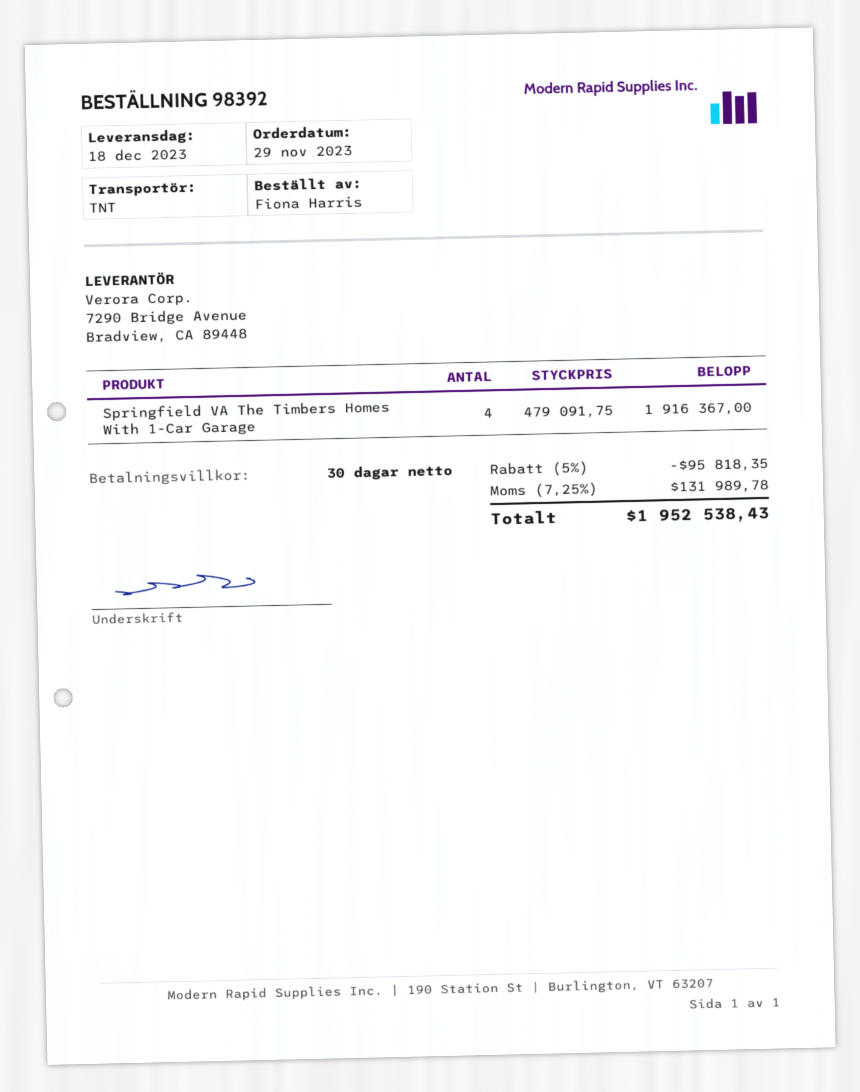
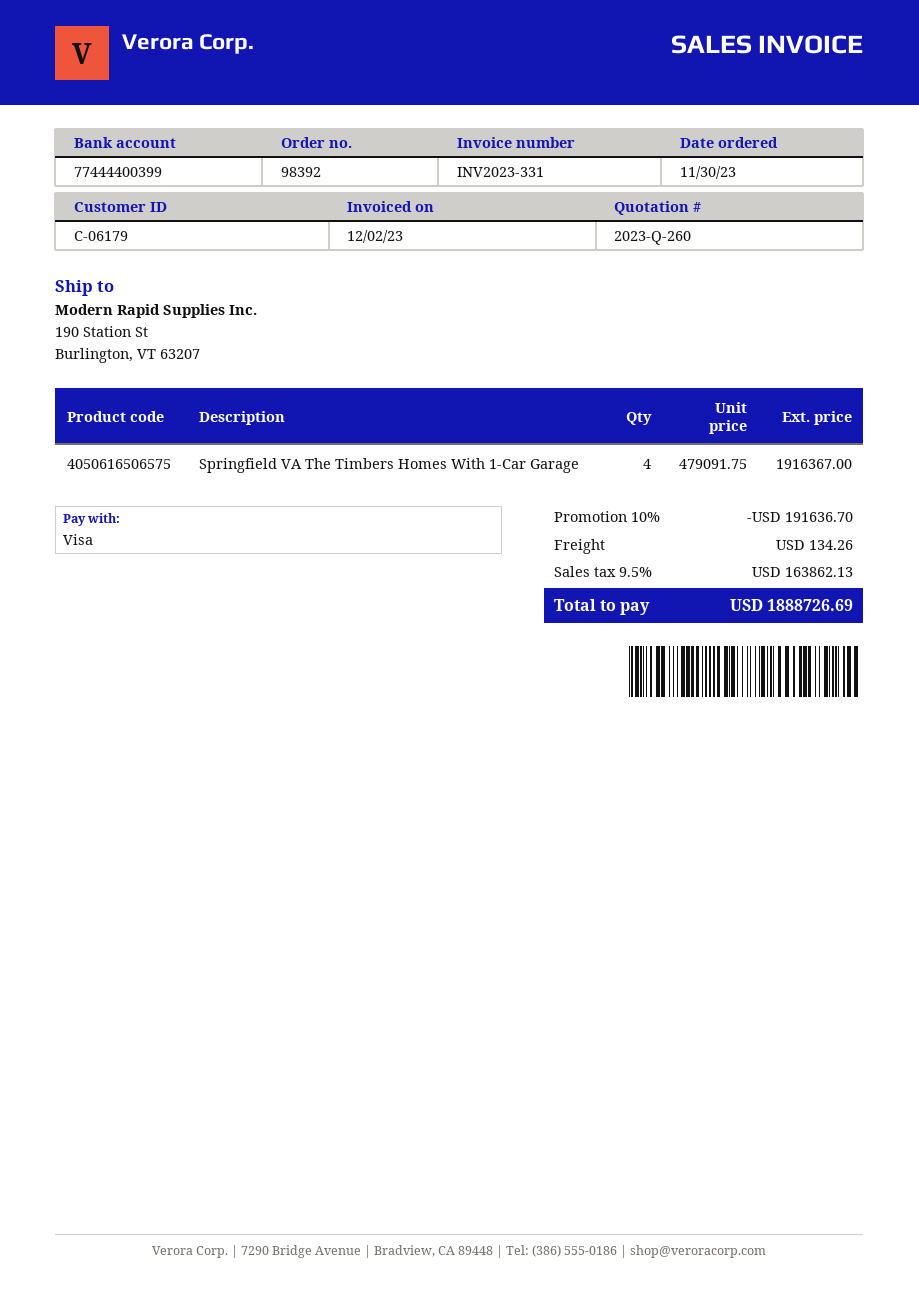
order date: 2023-11-29 -> 2023-11-30
discount: 5% = 95818.35 -> 10% = 191636.70
shipping: none -> 134.26
tax: 7.25% = 131989.78 -> 9.5% = 163862.13
total: 1952538.43 -> 1888726.69

